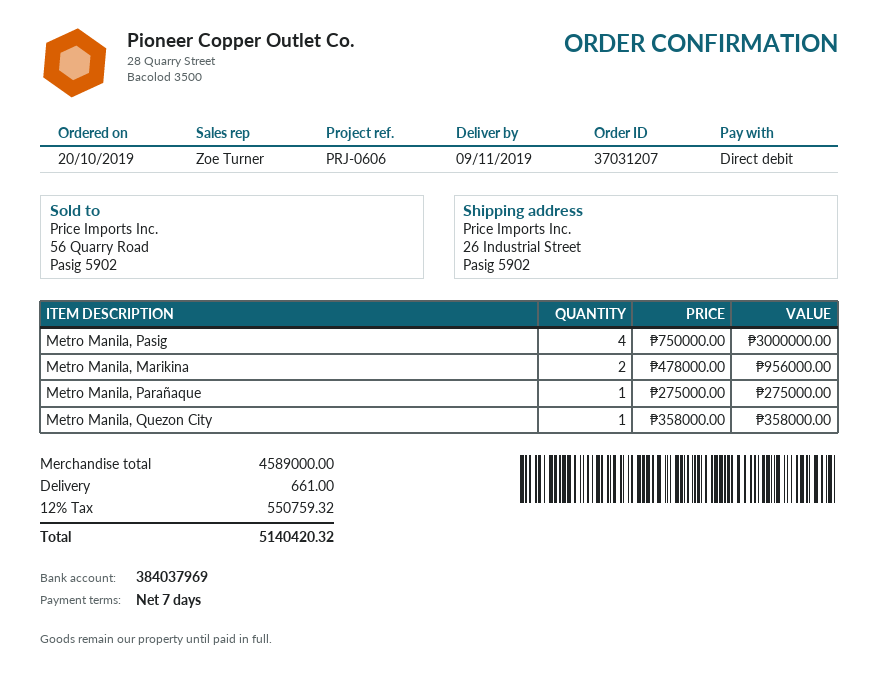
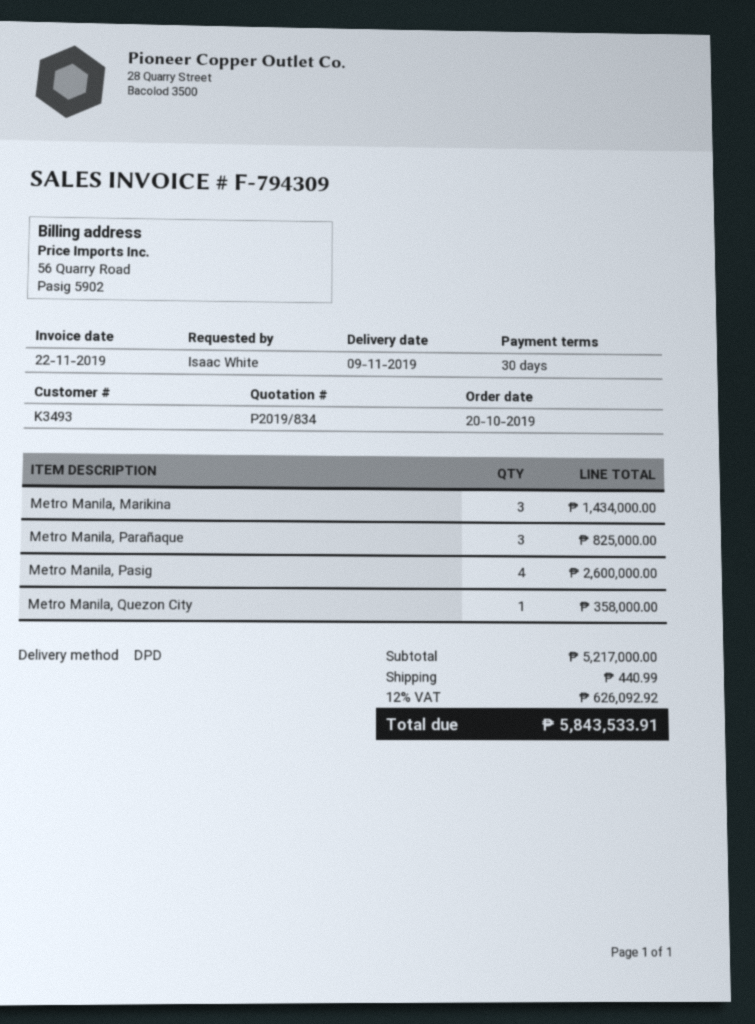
payment terms: 7 days -> 30 days
Metro Manila, Pasig: 4 for 3000000.00 -> 4 for 2600000.00
Metro Manila, Marikina: 2 for 956000.00 -> 3 for 1434000.00
Metro Manila, Parañaque: 1 for 275000.00 -> 3 for 825000.00
subtotal: 4589000.00 -> 5217000.00
shipping: 661.00 -> 440.99
tax: 12% = 550759.32 -> 12% = 626092.92
total: 5140420.32 -> 5843533.91

